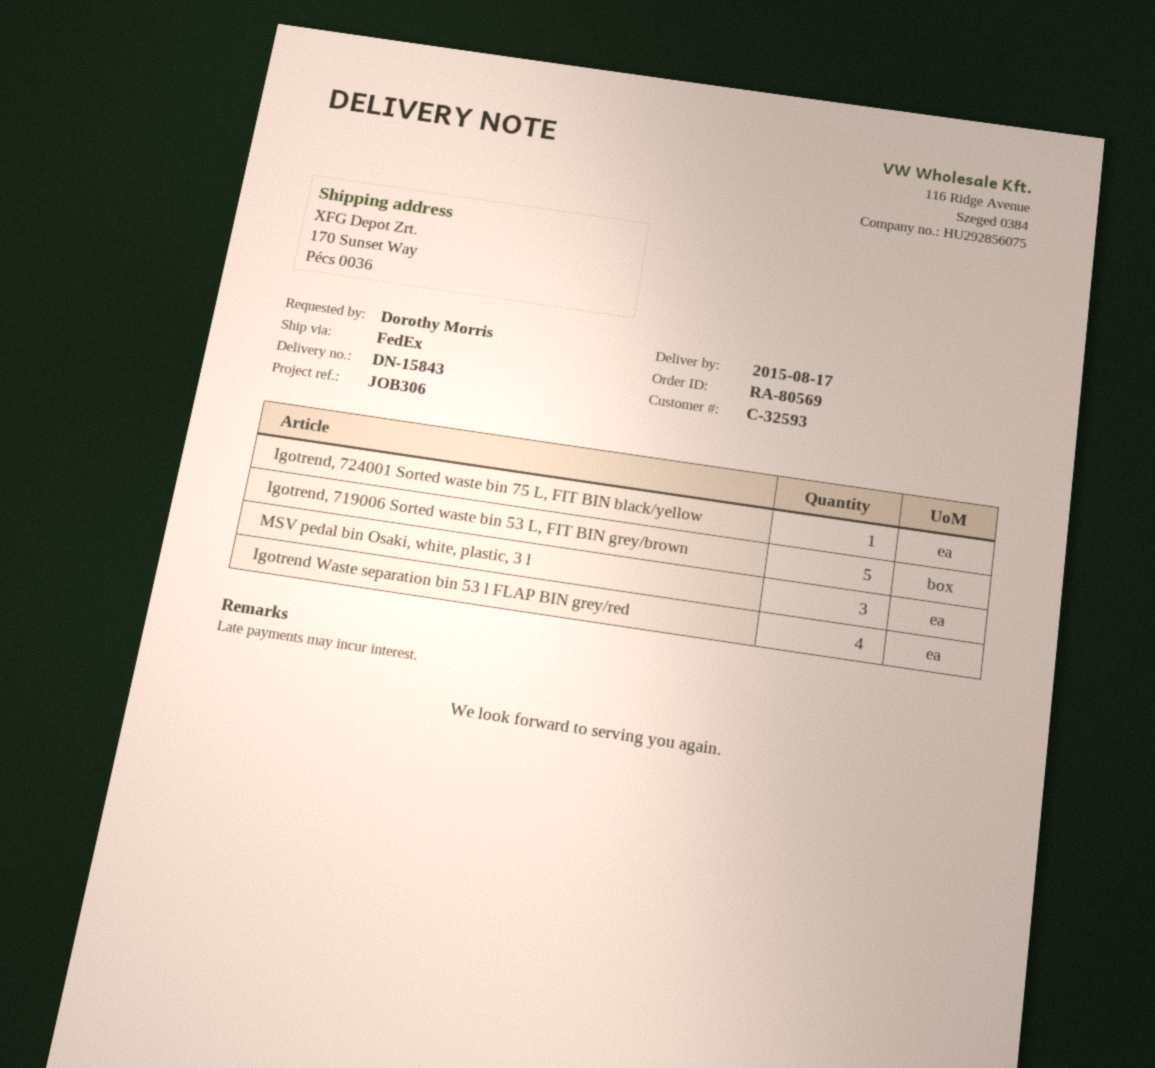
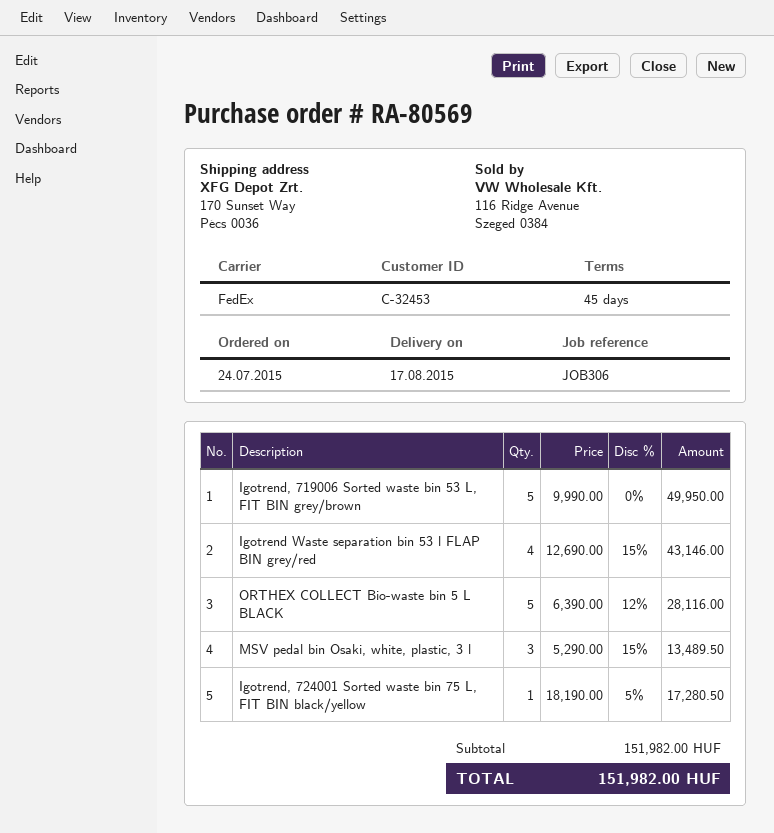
customer number: C-32593 -> C-32453
ORTHEX COLLECT Bio-waste bin 5 L BLACK: none -> 5

